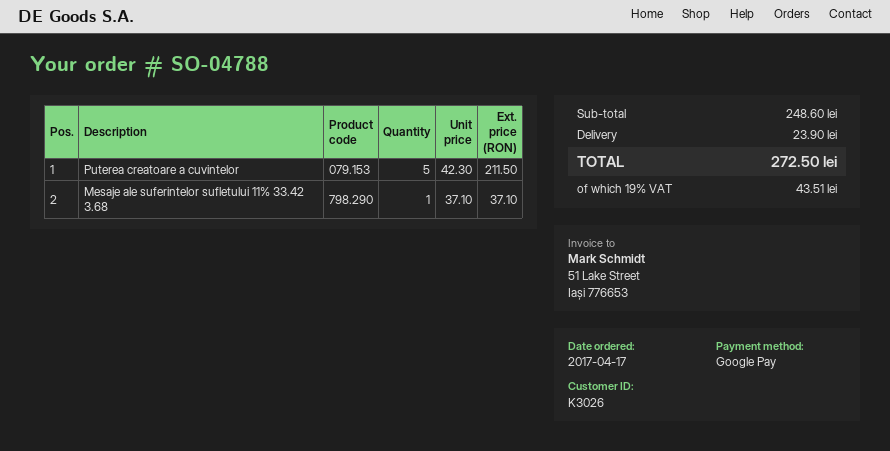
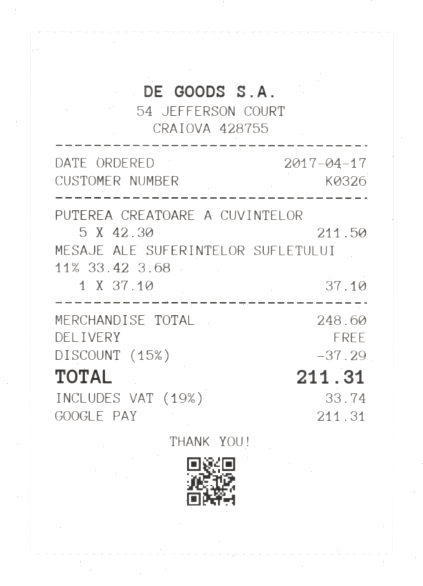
customer number: K3026 -> K0326
discount: none -> 15% = 37.29
shipping: 23.90 -> 0.00
tax: 19% = 43.51 -> 19% = 33.74
total: 272.50 -> 211.31

